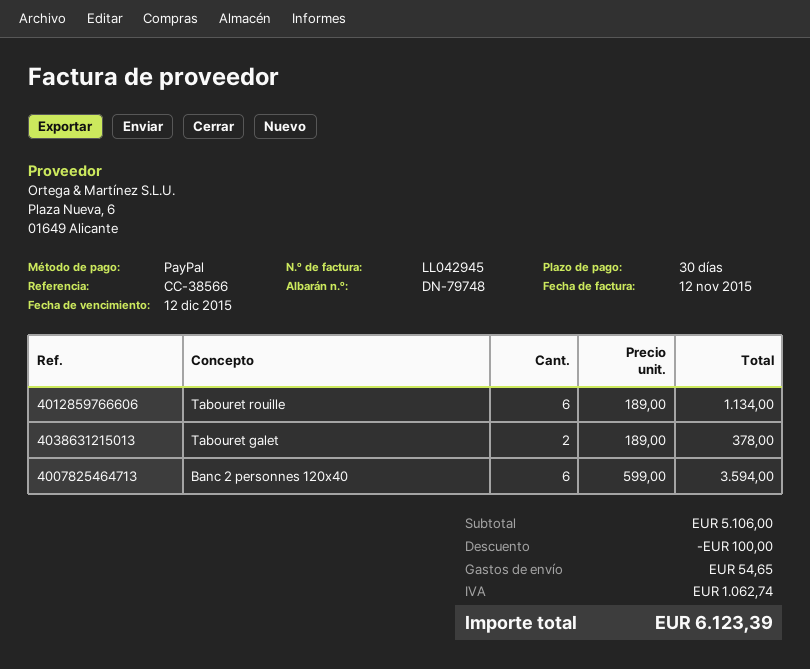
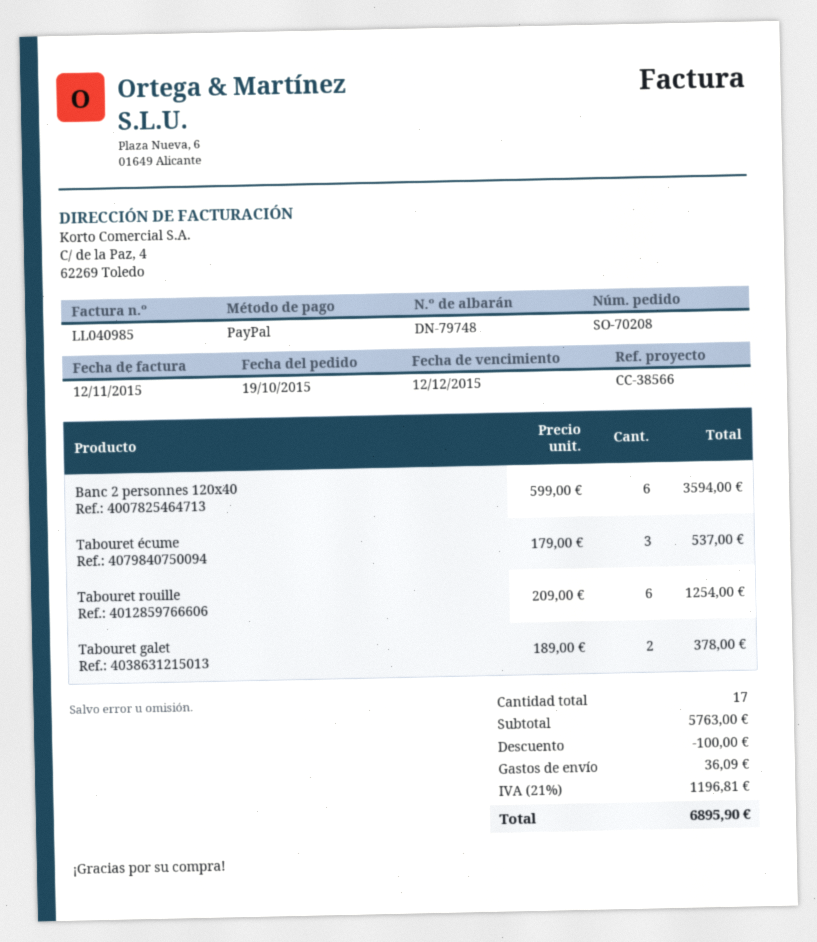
invoice number: LL042945 -> LL040985
Tabouret rouille: 6 x 189.00 = 1134.00 -> 6 x 209.00 = 1254.00
Tabouret écume: none -> 3 x 179.00 = 537.00
subtotal: 5106.00 -> 5763.00
shipping: 54.65 -> 36.09
tax: 1062.74 -> 1196.81
total: 6123.39 -> 6895.90

